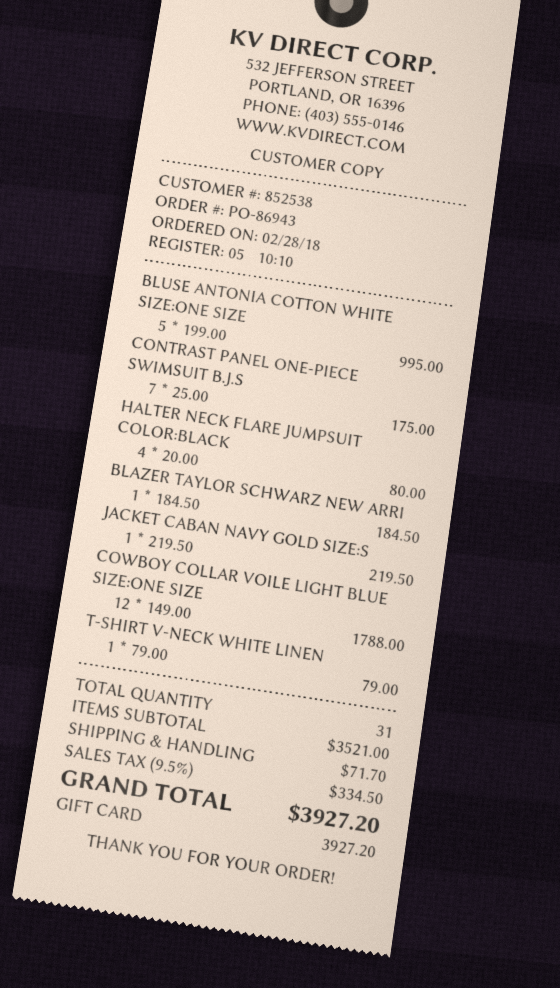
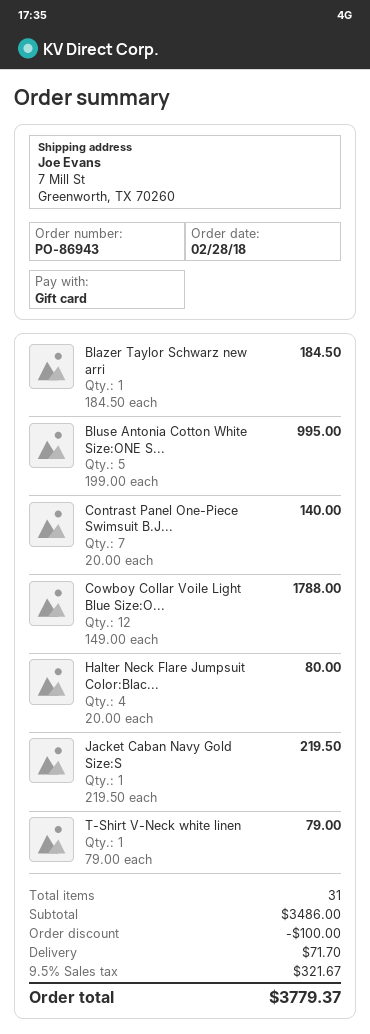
CONTRAST PANEL ONE-PIECE SWIMSUIT B.J.S: 7 x 25.00 = 175.00 -> 7 x 20.00 = 140.00
subtotal: 3521.00 -> 3486.00
discount: none -> 100.00
tax: 9.5% = 334.50 -> 9.5% = 321.67
total: 3927.20 -> 3779.37

